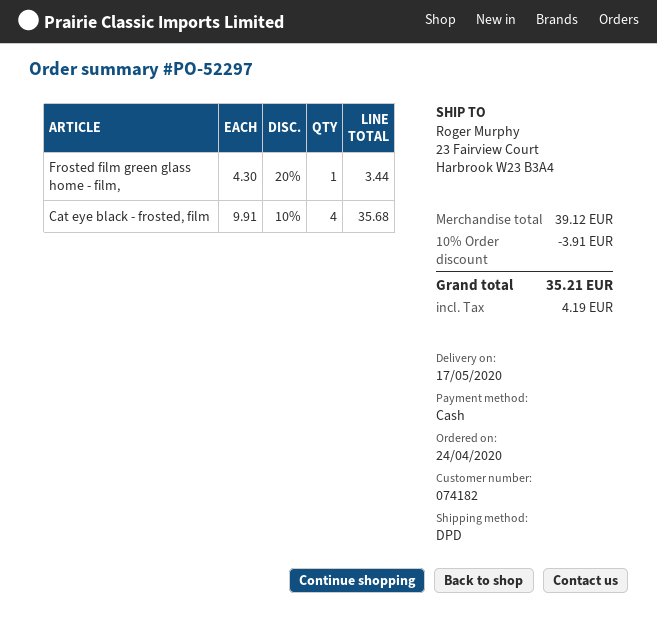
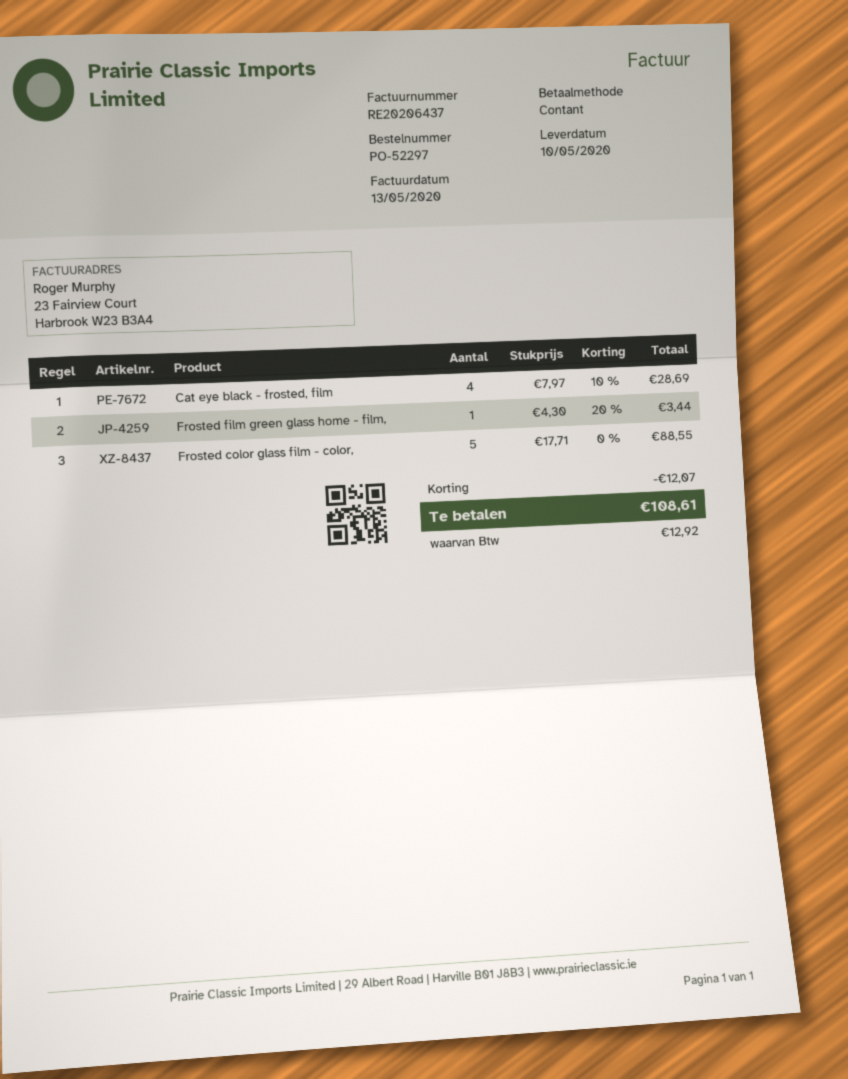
delivery date: 2020-05-17 -> 2020-05-10
Cat eye black - frosted, film: 4 x 9.91 - 10% = 35.68 -> 4 x 7.97 - 10% = 28.69
Frosted color glass film - color,: none -> 5 x 17.71 = 88.55
discount: 3.91 -> 12.07
tax: 4.19 -> 12.92
total: 35.21 -> 108.61

